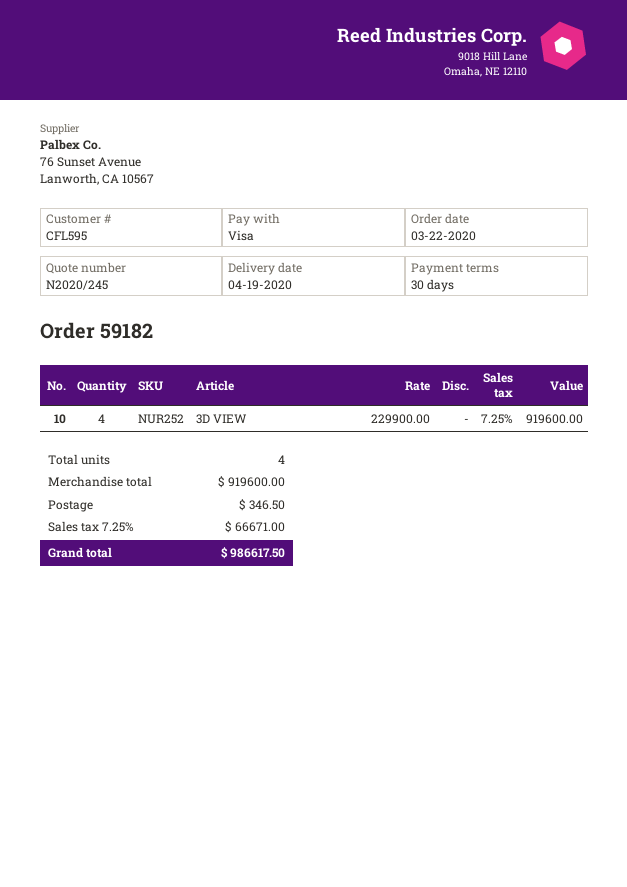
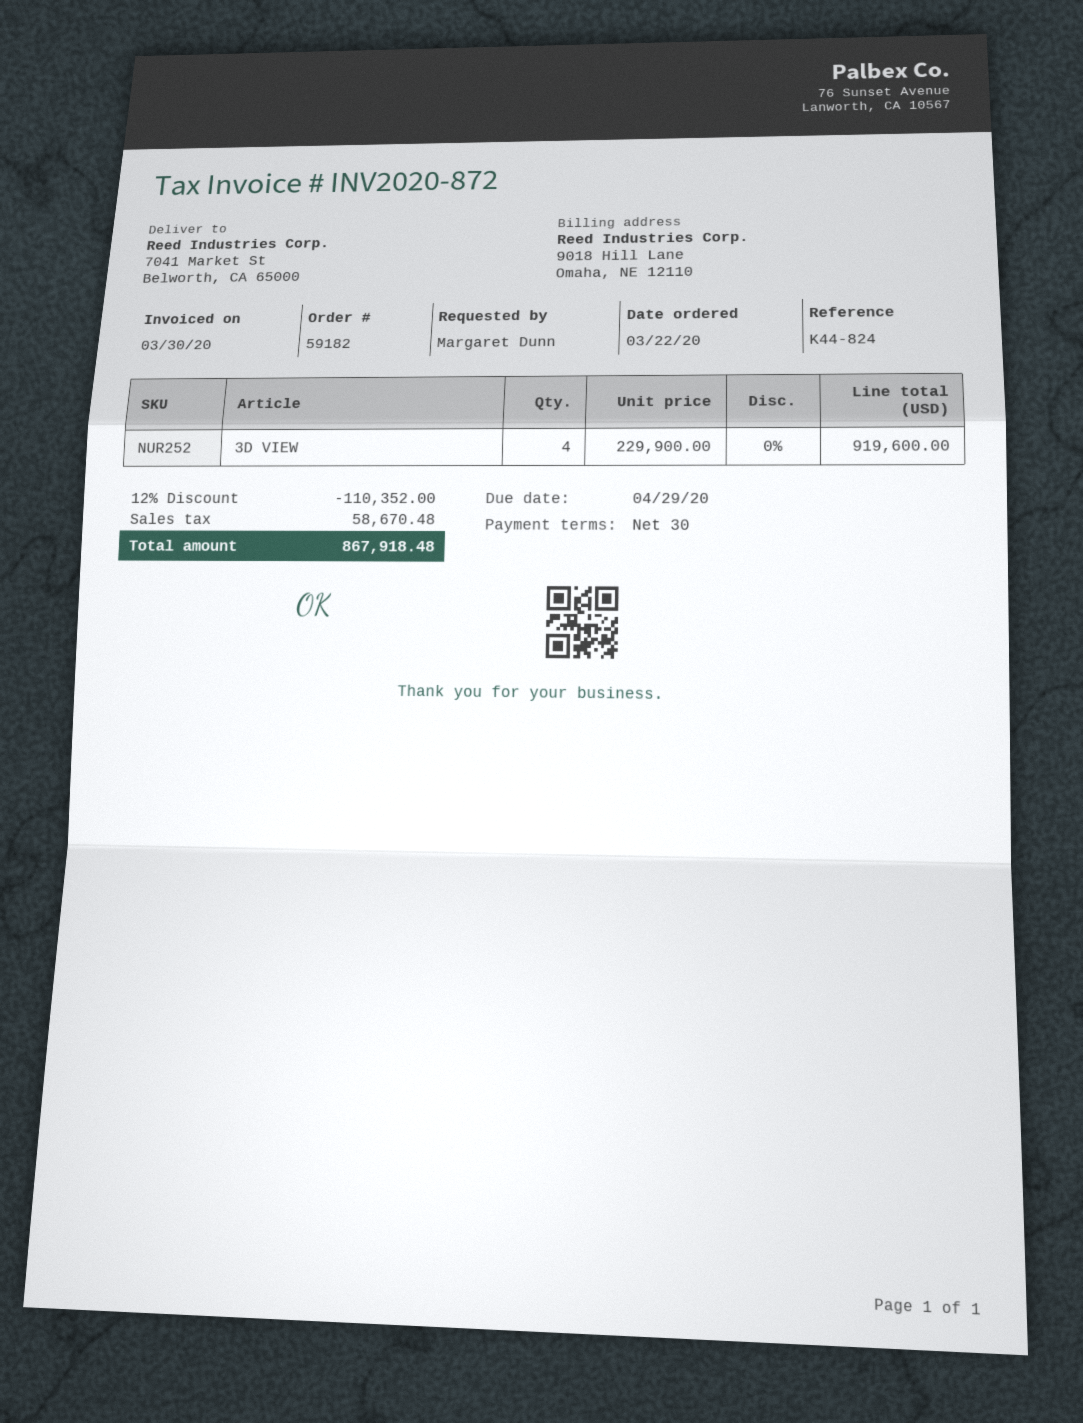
discount: none -> 12% = 110352.00
shipping: 346.50 -> none
tax: 66671.00 -> 58670.48
total: 986617.50 -> 867918.48

